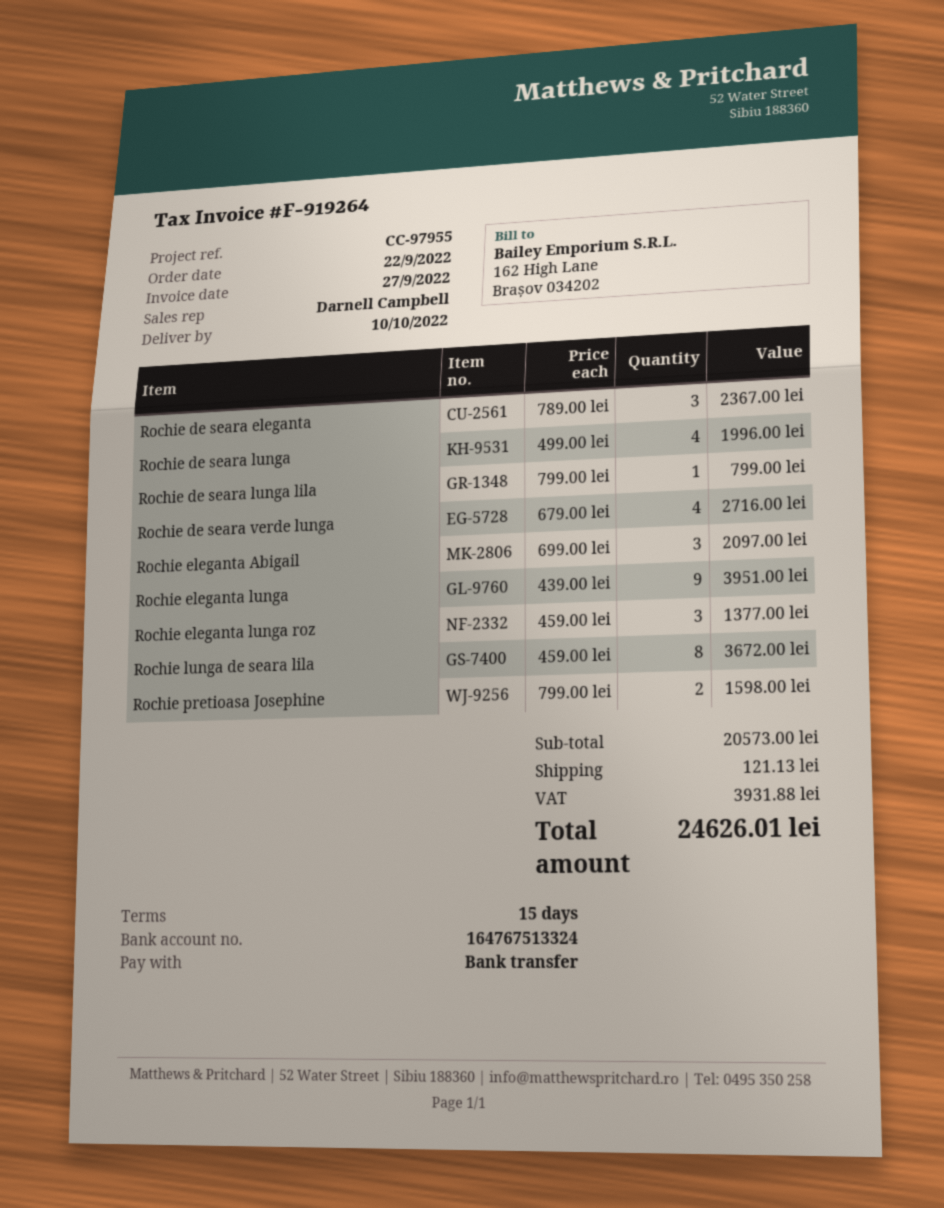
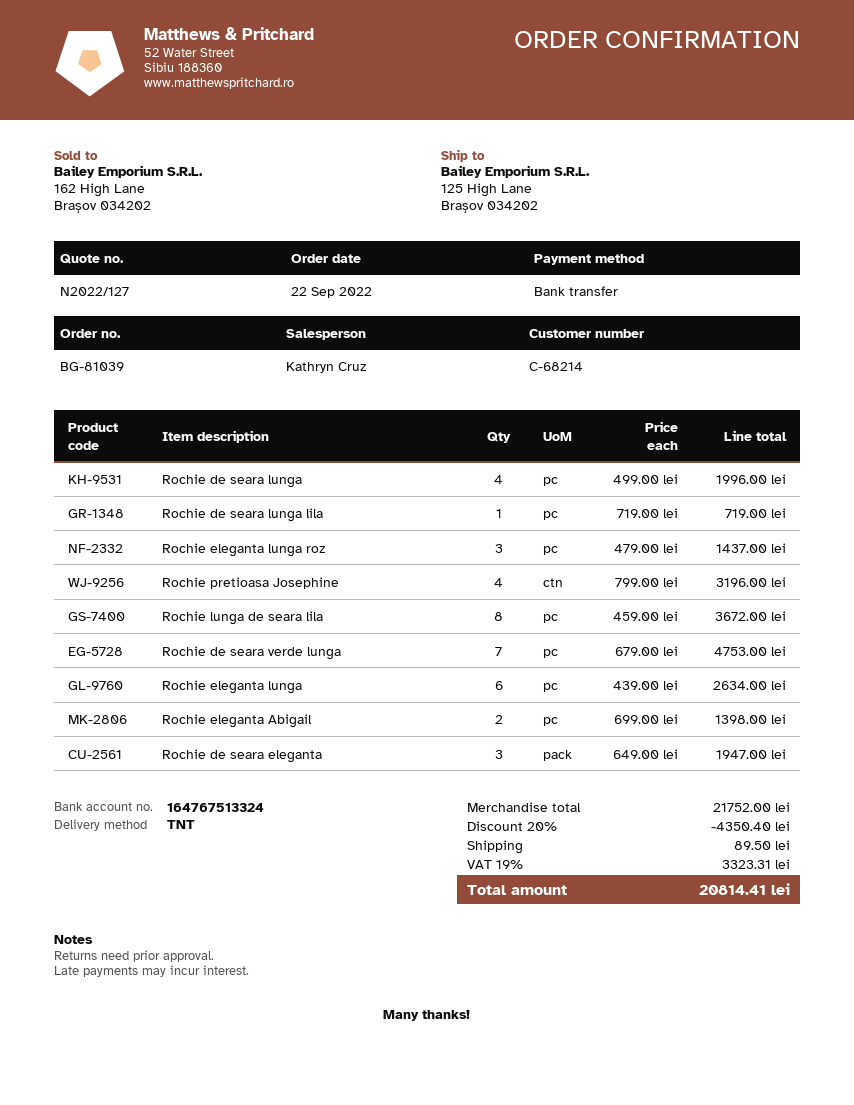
sales rep: Darnell Campbell -> Kathryn Cruz
Rochie de seara eleganta: 3 x 789.00 = 2367.00 -> 3 x 649.00 = 1947.00
Rochie de seara lunga lila: 1 x 799.00 = 799.00 -> 1 x 719.00 = 719.00
Rochie de seara verde lunga: 4 x 679.00 = 2716.00 -> 7 x 679.00 = 4753.00
Rochie eleganta Abigail: 3 x 699.00 = 2097.00 -> 2 x 699.00 = 1398.00
Rochie eleganta lunga: 9 x 439.00 = 3951.00 -> 6 x 439.00 = 2634.00
Rochie eleganta lunga roz: 3 x 459.00 = 1377.00 -> 3 x 479.00 = 1437.00
Rochie pretioasa Josephine: 2 x 799.00 = 1598.00 -> 4 x 799.00 = 3196.00
subtotal: 20573.00 -> 21752.00
discount: none -> 20% = 4350.40
shipping: 121.13 -> 89.50
tax: 3931.88 -> 3323.31
total: 24626.01 -> 20814.41

